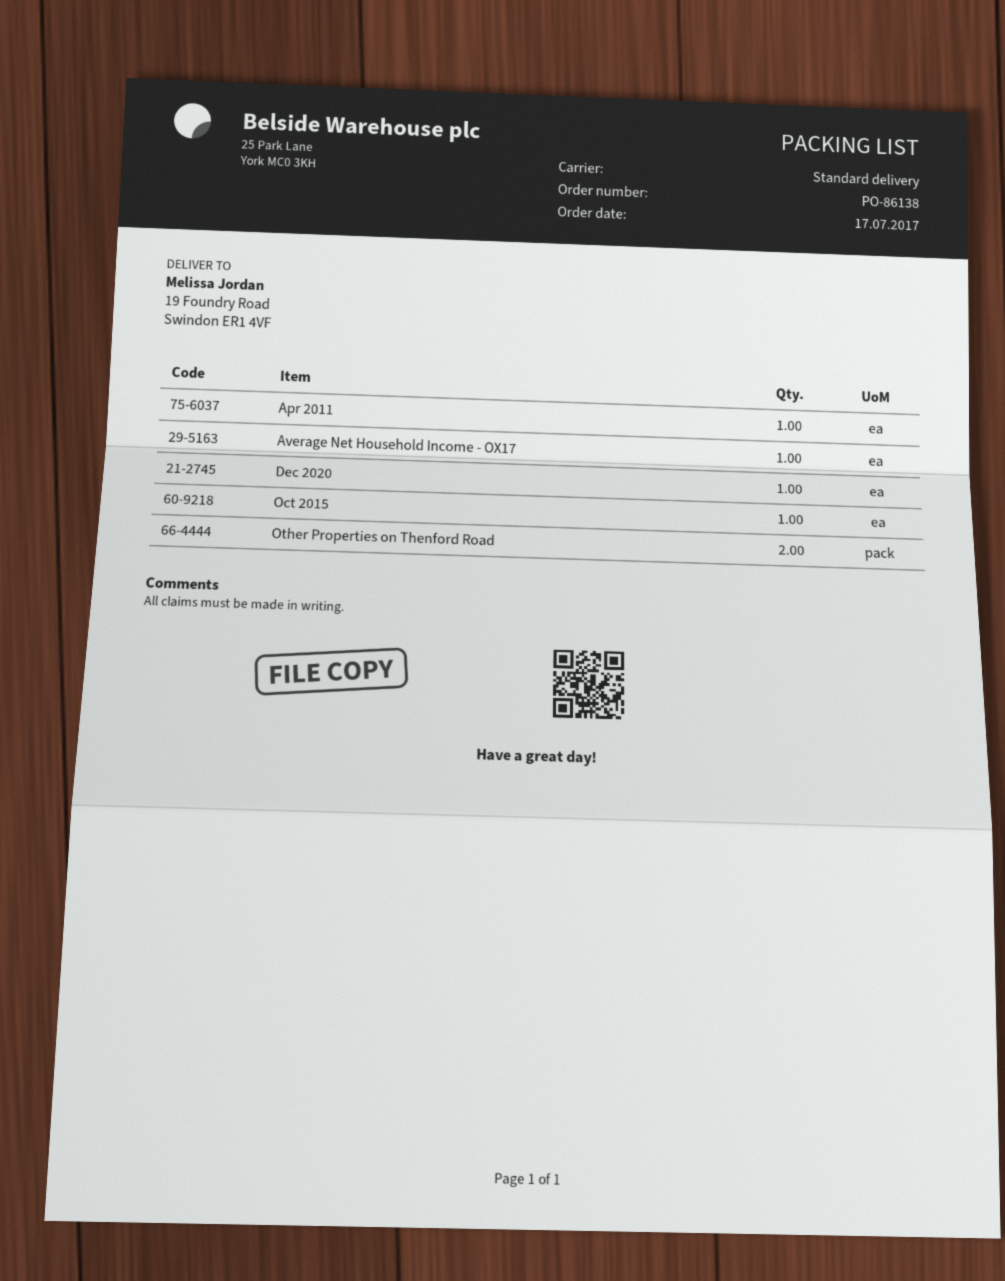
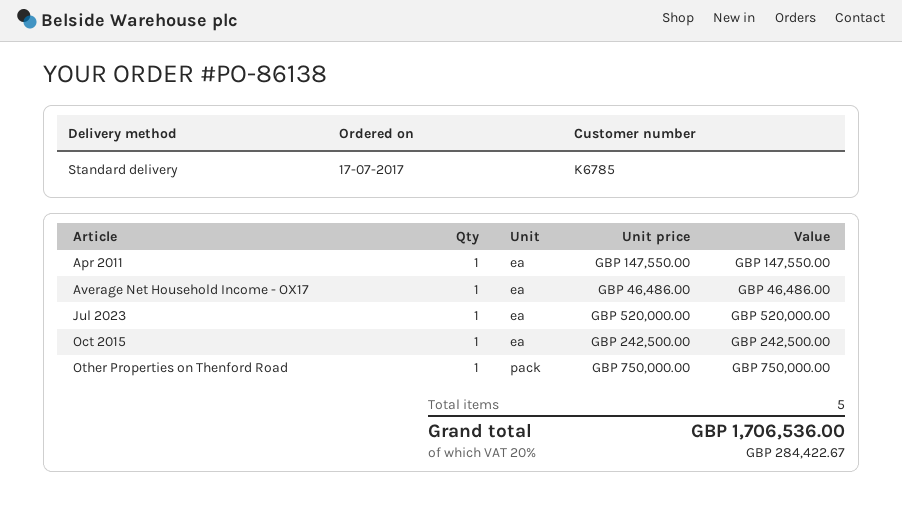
Dec 2020: 1 -> none
Other Properties on Thenford Road: 2 -> 1
Jul 2023: none -> 1

